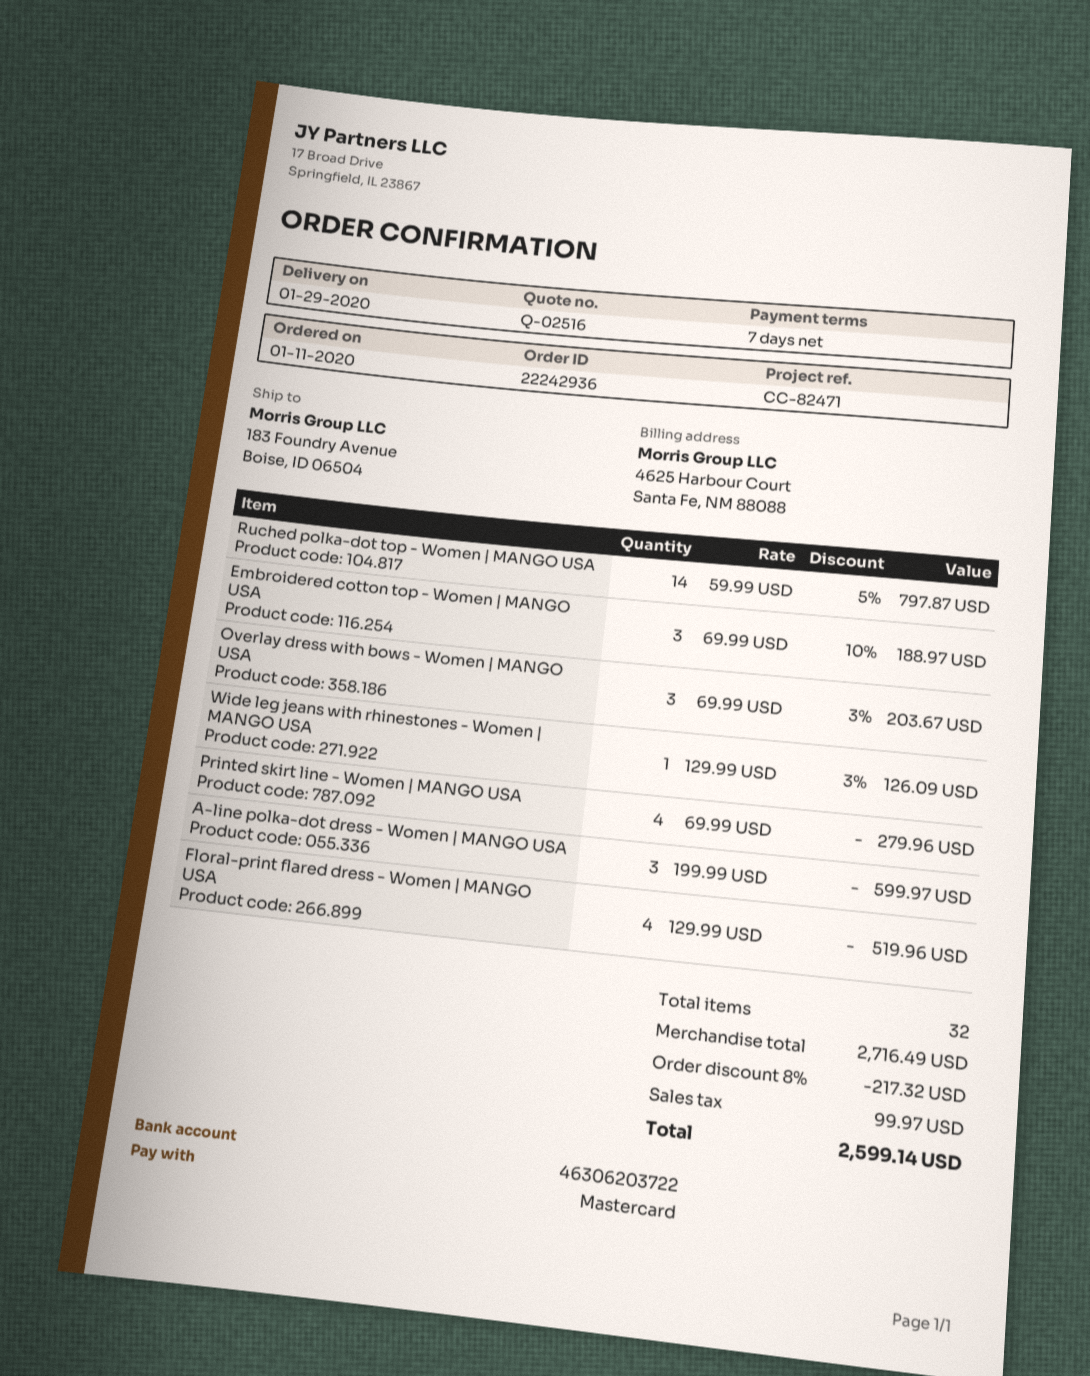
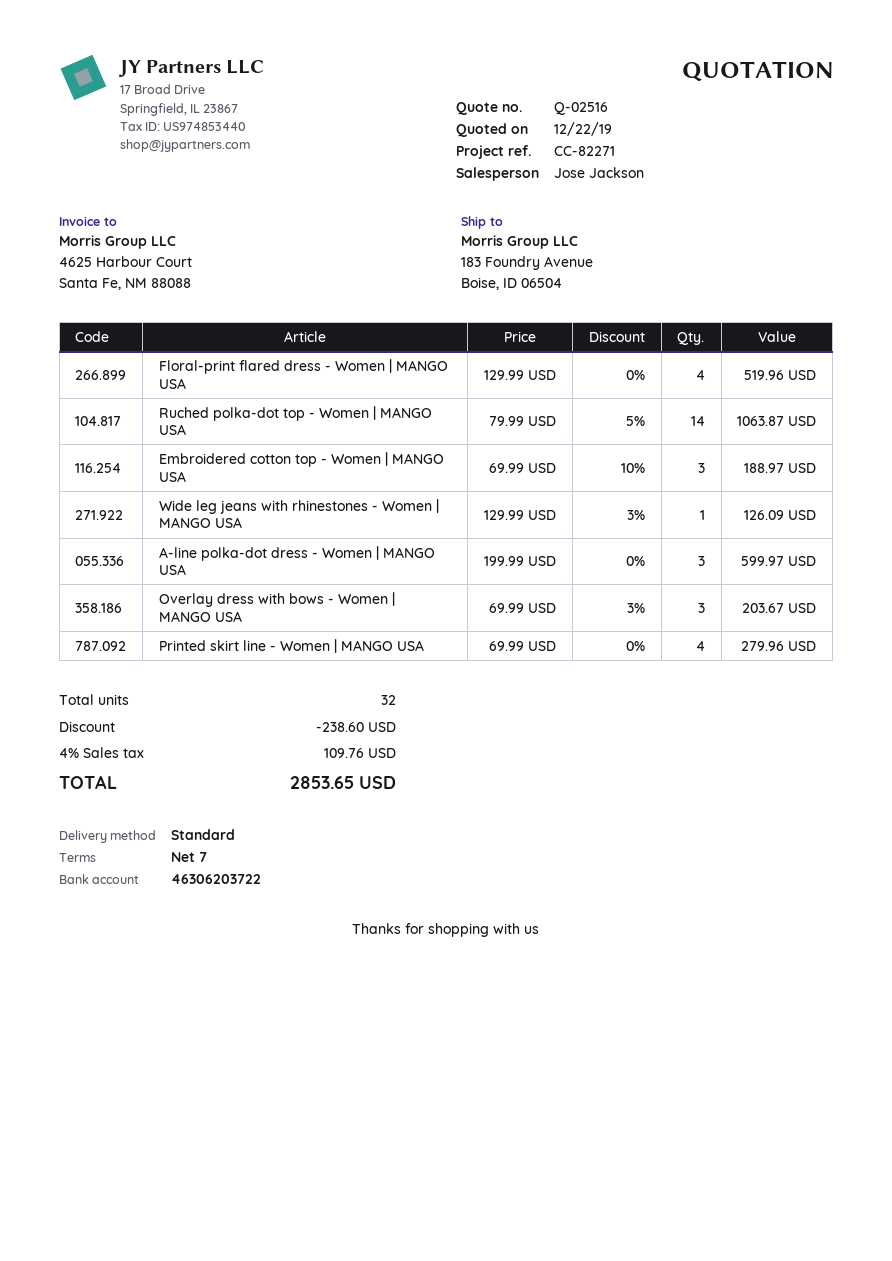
reference: CC-82471 -> CC-82271
Ruched polka-dot top - Women | MANGO USA: 14 x 59.99 - 5% = 797.87 -> 14 x 79.99 - 5% = 1063.87
discount: 217.32 -> 238.60
tax: 99.97 -> 109.76
total: 2599.14 -> 2853.65

